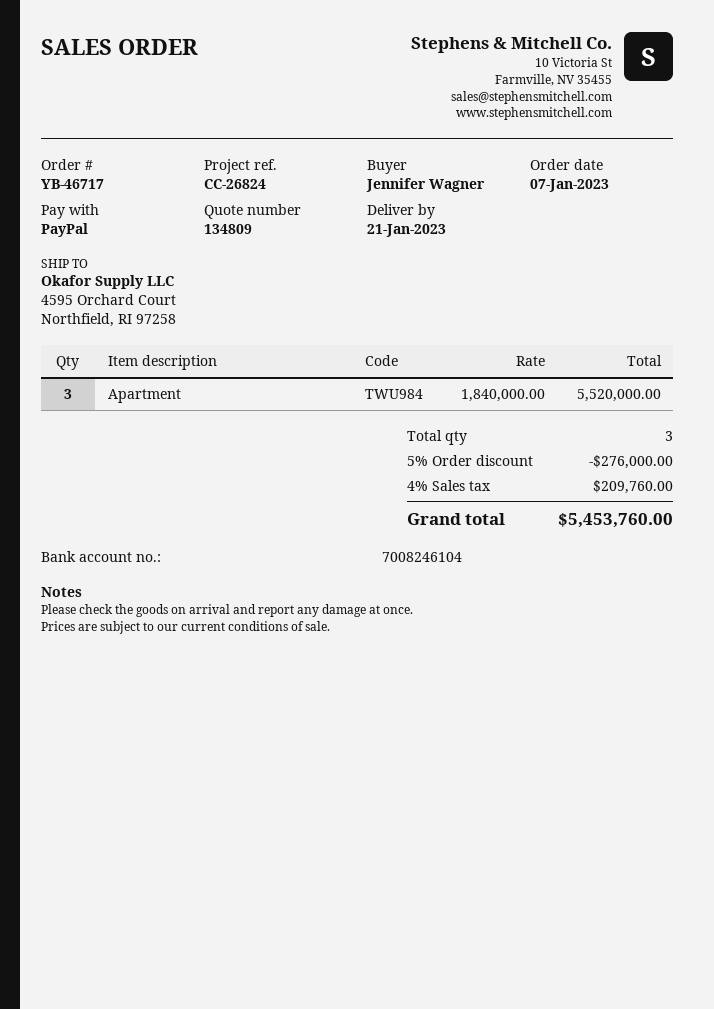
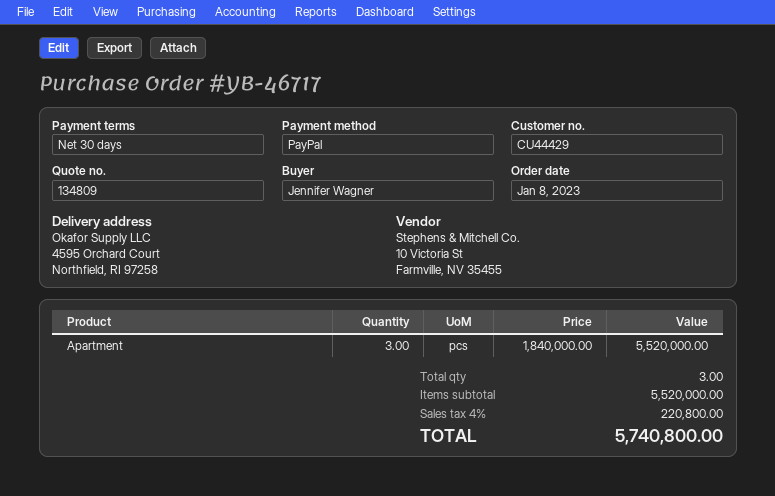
order date: 2023-01-07 -> 2023-01-08
discount: 5% = 276000.00 -> none
tax: 4% = 209760.00 -> 4% = 220800.00
total: 5453760.00 -> 5740800.00

